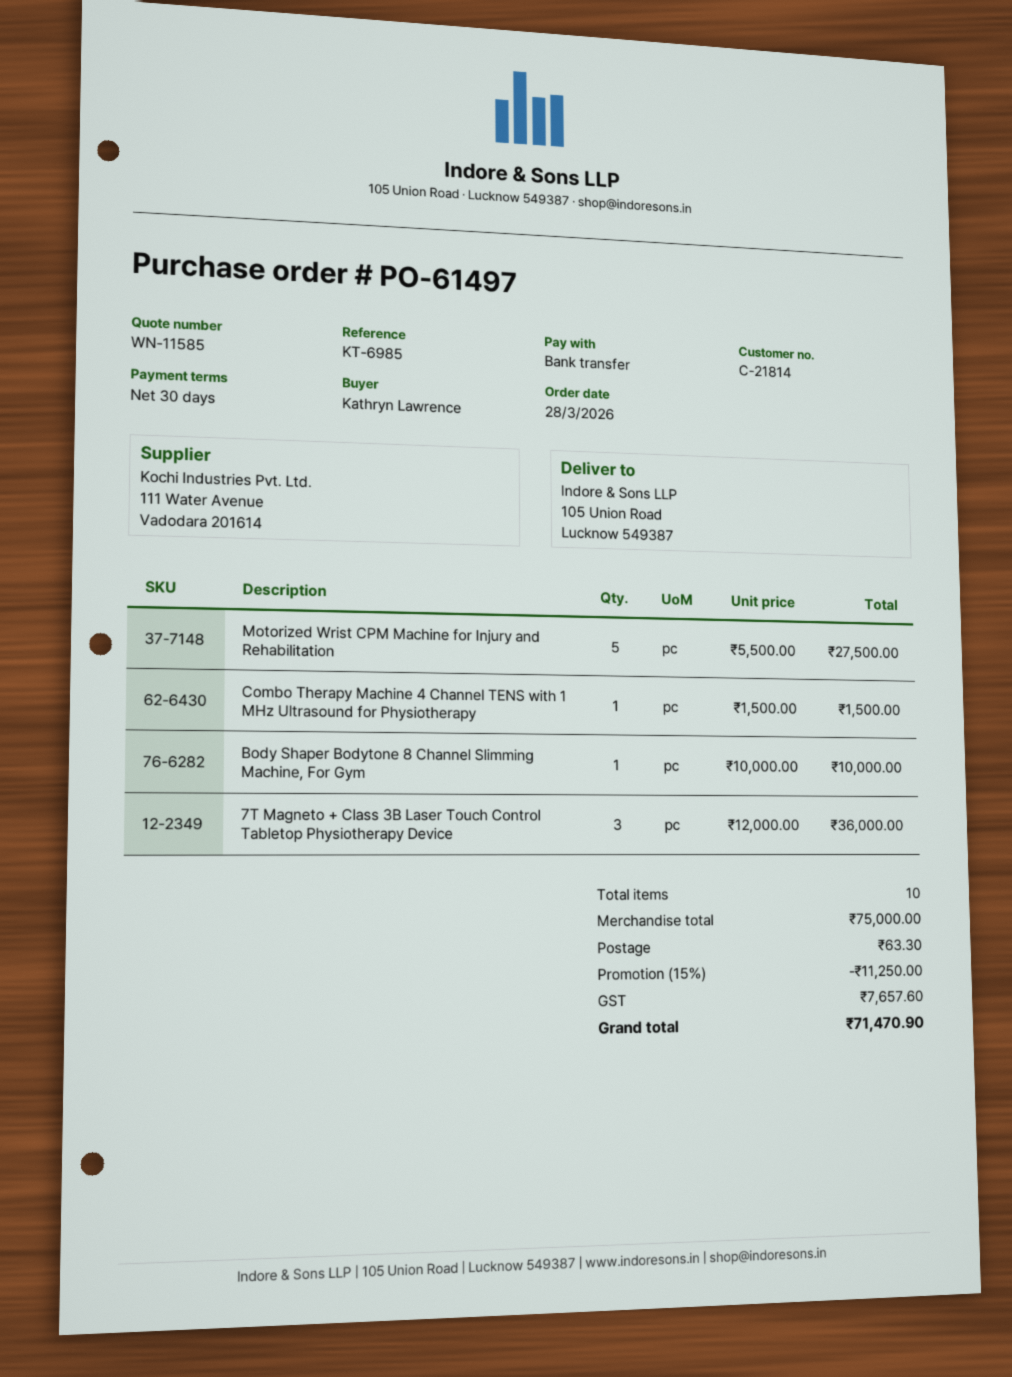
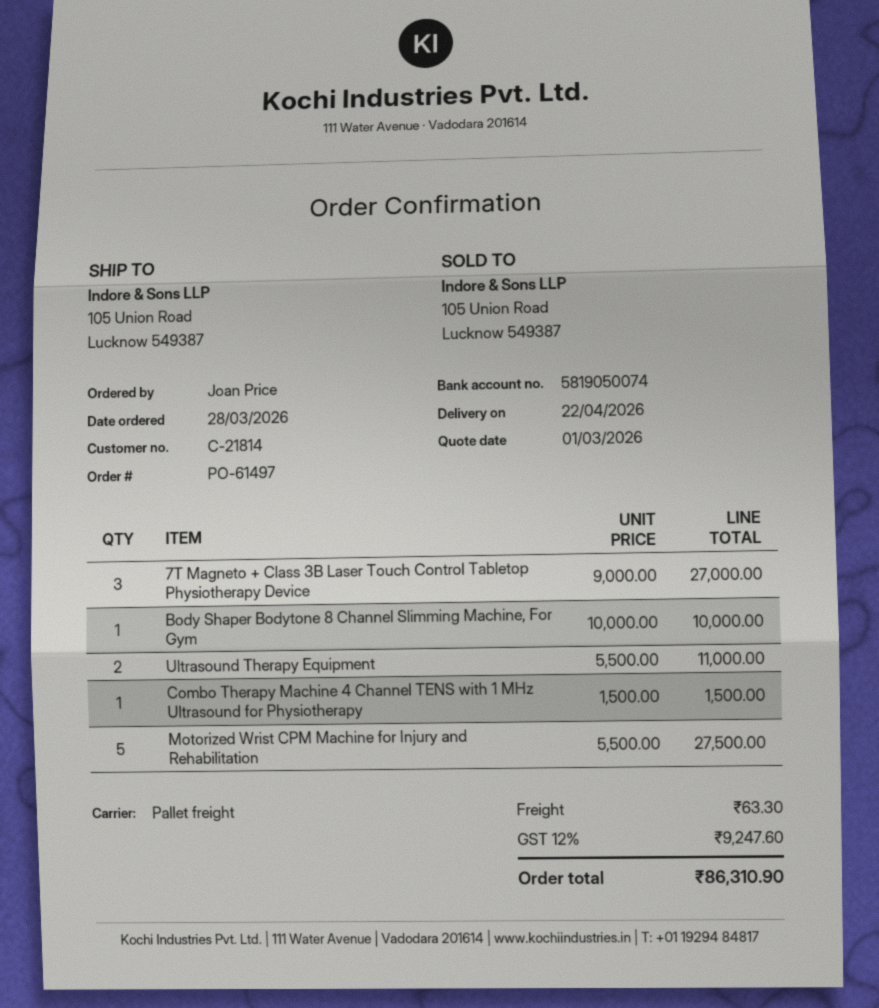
ordered by: Kathryn Lawrence -> Joan Price
7T Magneto + Class 3B Laser Touch Control Tabletop Physiotherapy Device: 3 x 12000.00 = 36000.00 -> 3 x 9000.00 = 27000.00
Ultrasound Therapy Equipment: none -> 2 x 5500.00 = 11000.00
discount: 15% = 11250.00 -> none
tax: 7657.60 -> 9247.60
total: 71470.90 -> 86310.90

